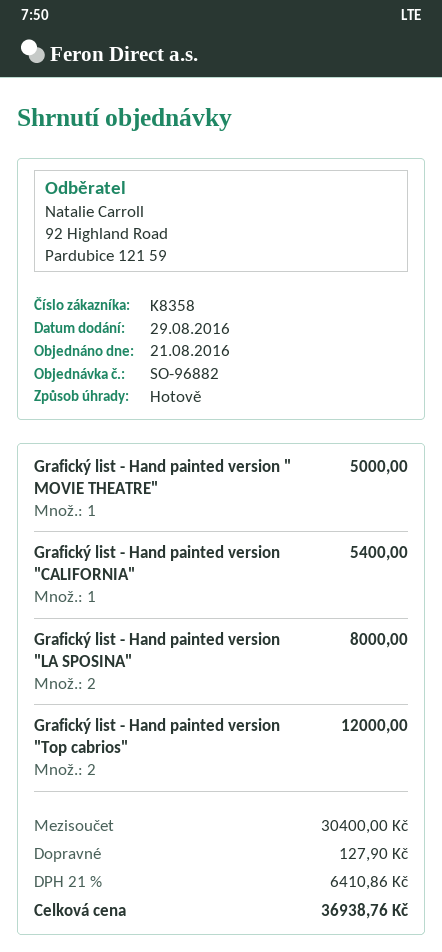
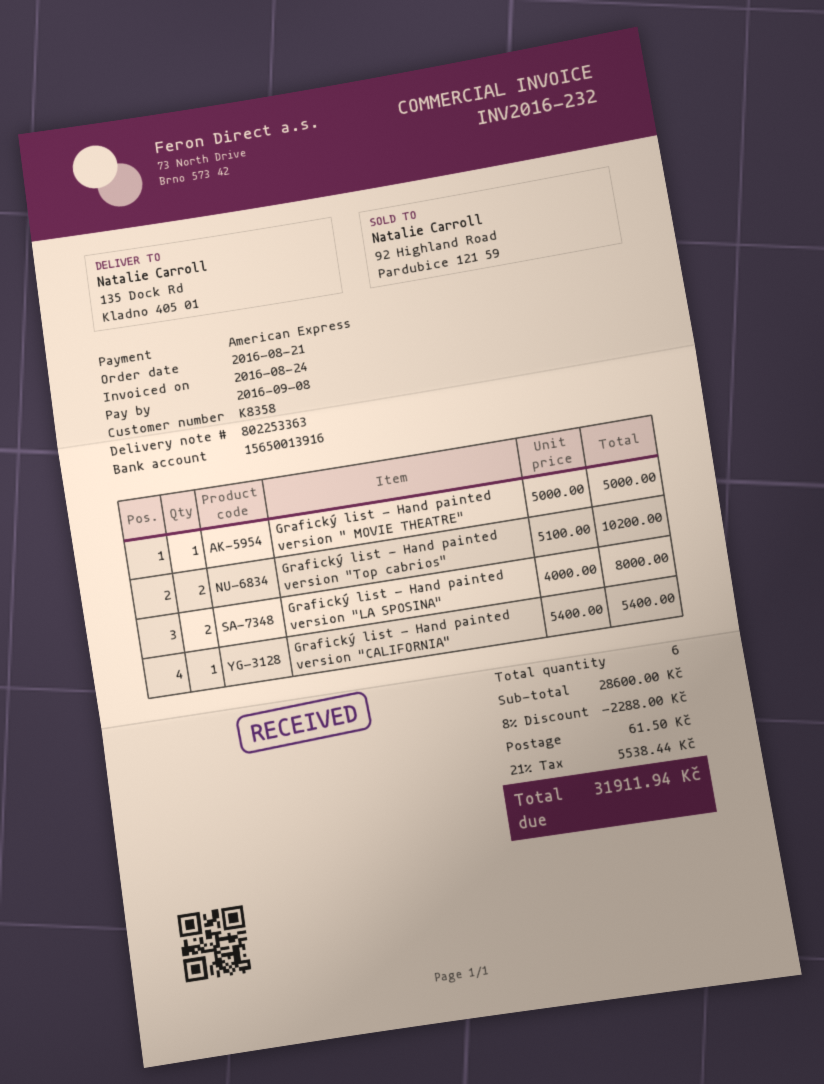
payment method: cash -> American Express
Grafický list - Hand painted version "Top cabrios": 2 for 12000.00 -> 2 for 10200.00
subtotal: 30400.00 -> 28600.00
discount: none -> 8% = 2288.00
shipping: 127.90 -> 61.50
tax: 21% = 6410.86 -> 21% = 5538.44
total: 36938.76 -> 31911.94

